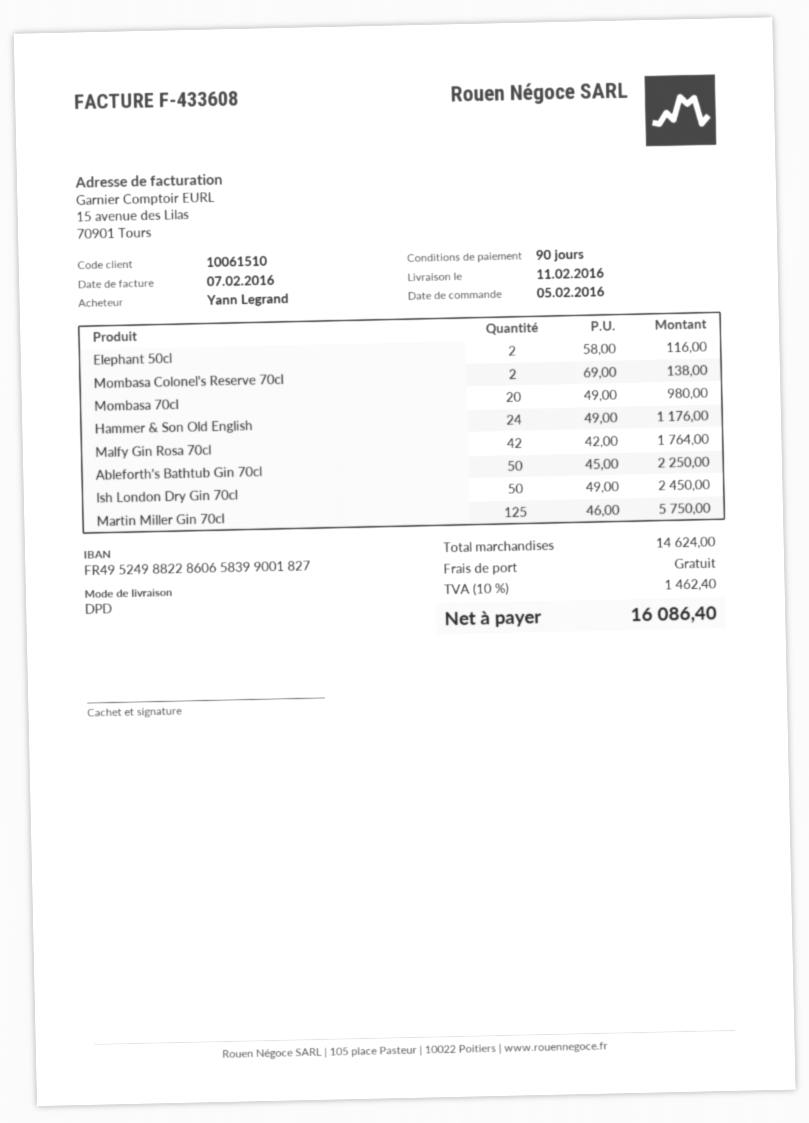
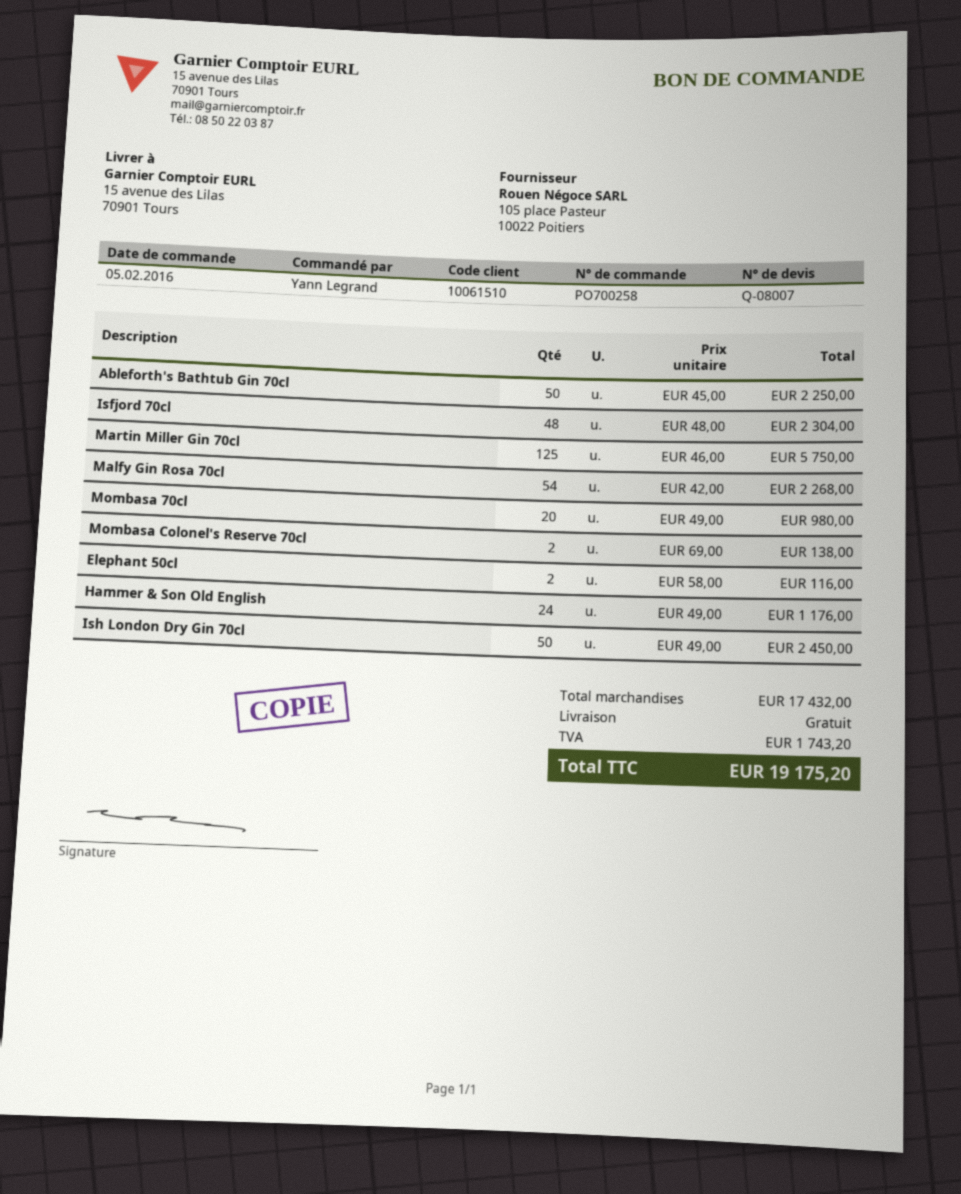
Malfy Gin Rosa 70cl: 42 x 42.00 = 1764.00 -> 54 x 42.00 = 2268.00
Isfjord 70cl: none -> 48 x 48.00 = 2304.00
subtotal: 14624.00 -> 17432.00
tax: 1462.40 -> 1743.20
total: 16086.40 -> 19175.20

